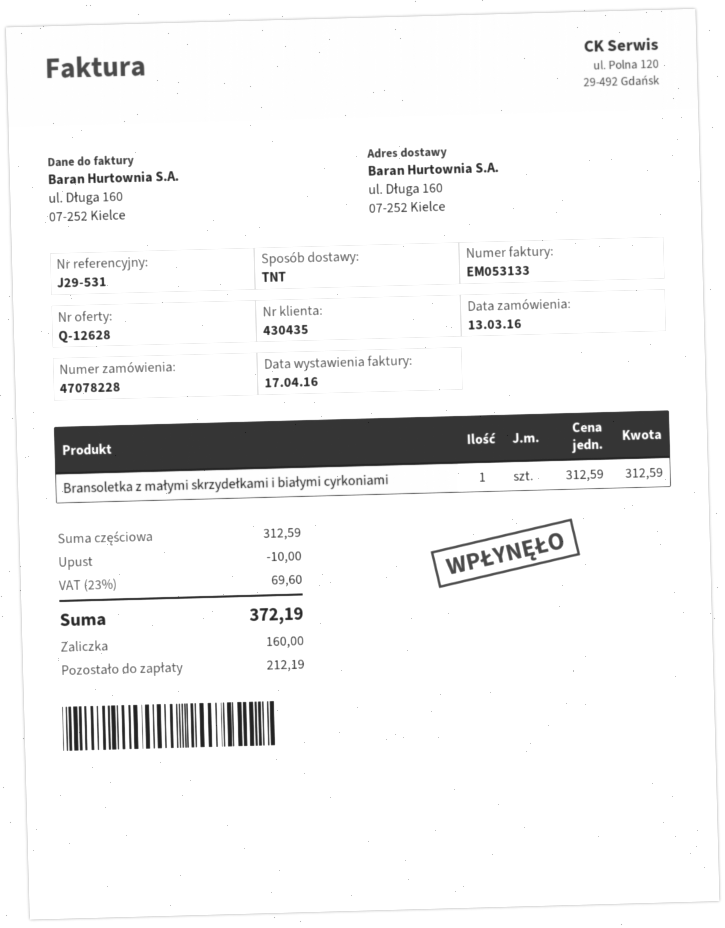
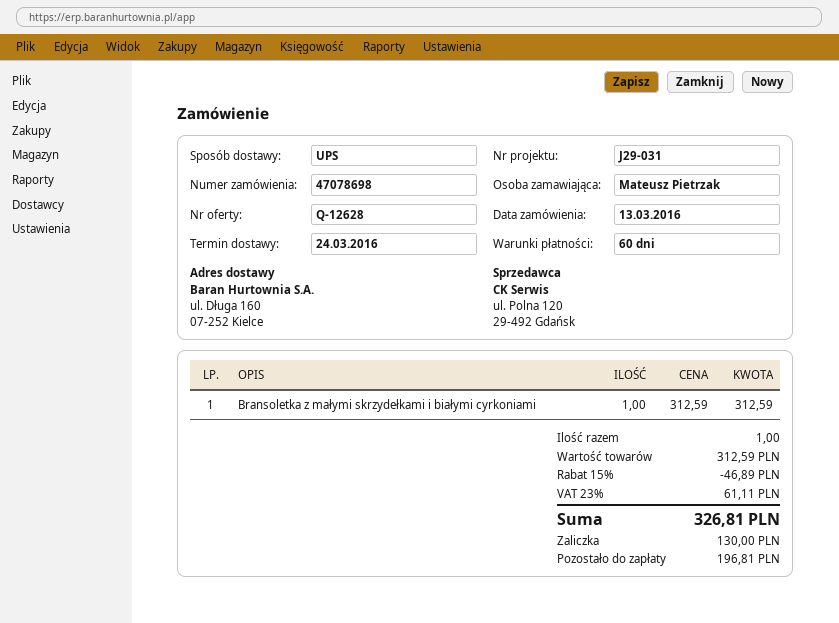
order number: 47078228 -> 47078698
reference: J29-531 -> J29-031
shipping method: TNT -> UPS
discount: 10.00 -> 46.89
tax: 23% = 69.60 -> 23% = 61.11
total: 372.19 -> 326.81
deposit: 160.00 -> 130.00
balance: 212.19 -> 196.81

